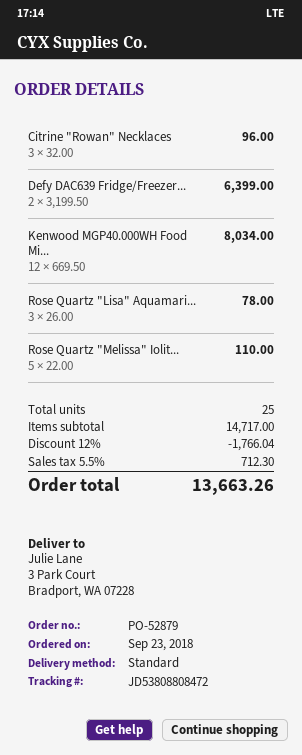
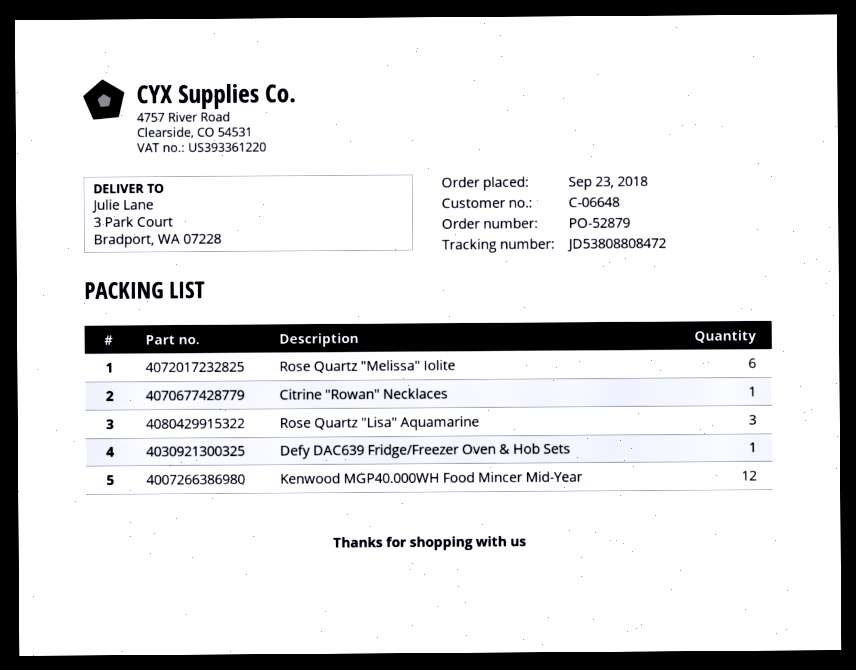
Citrine "Rowan" Necklaces: 3 -> 1
Defy DAC639 Fridge/Freezer...: 2 -> 1
Rose Quartz "Melissa" Iolit...: 5 -> 6

